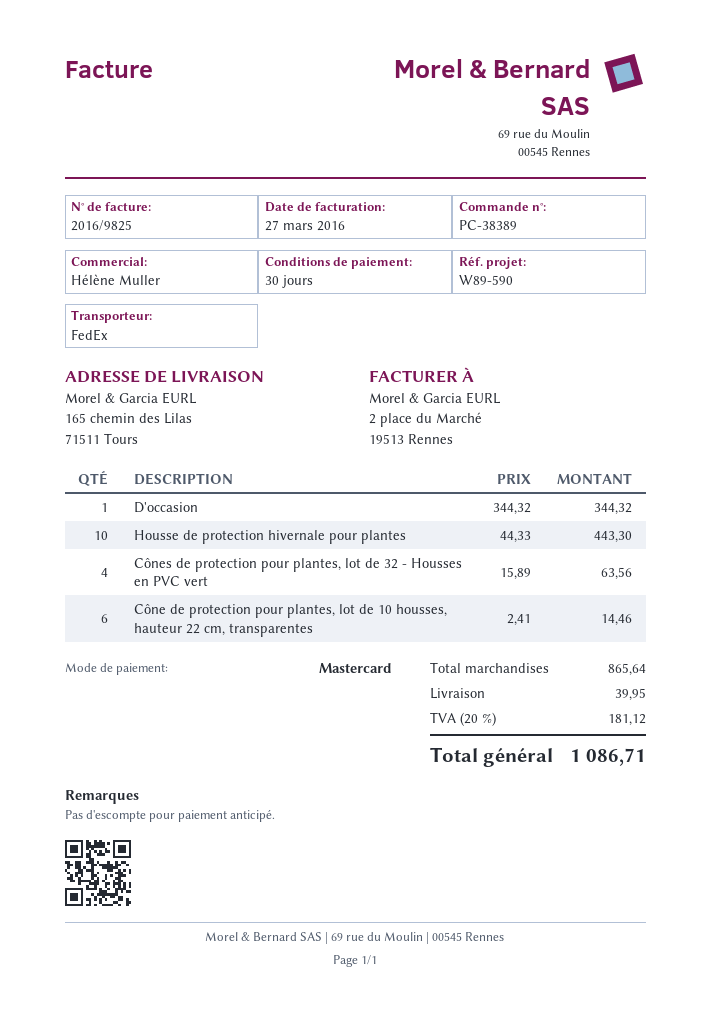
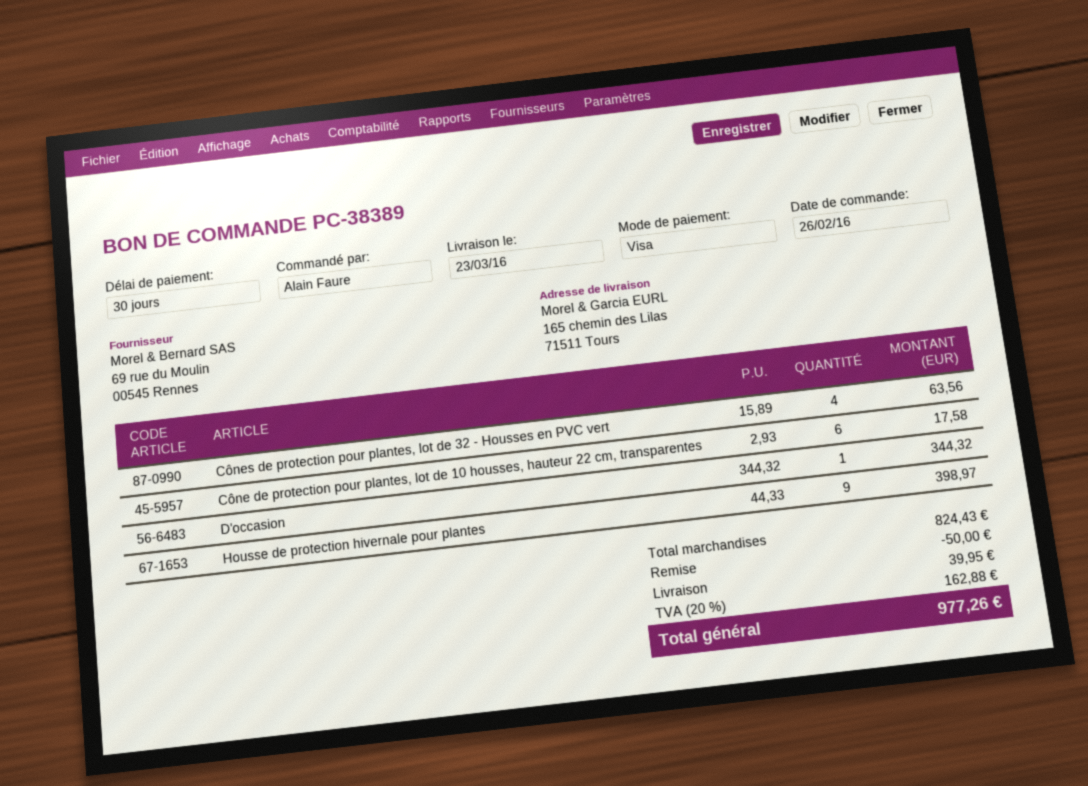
payment method: Mastercard -> Visa
Housse de protection hivernale pour plantes: 10 x 44.33 = 443.30 -> 9 x 44.33 = 398.97
Cône de protection pour plantes, lot de 10 housses, hauteur 22 cm, transparentes: 6 x 2.41 = 14.46 -> 6 x 2.93 = 17.58
subtotal: 865.64 -> 824.43
discount: none -> 50.00
tax: 20% = 181.12 -> 20% = 162.88
total: 1086.71 -> 977.26

